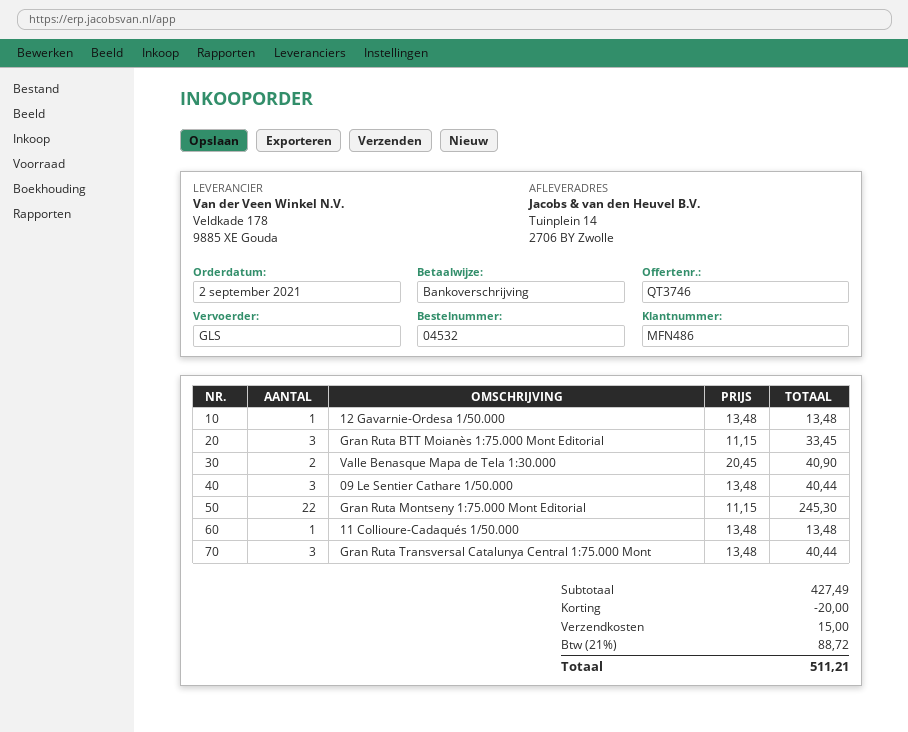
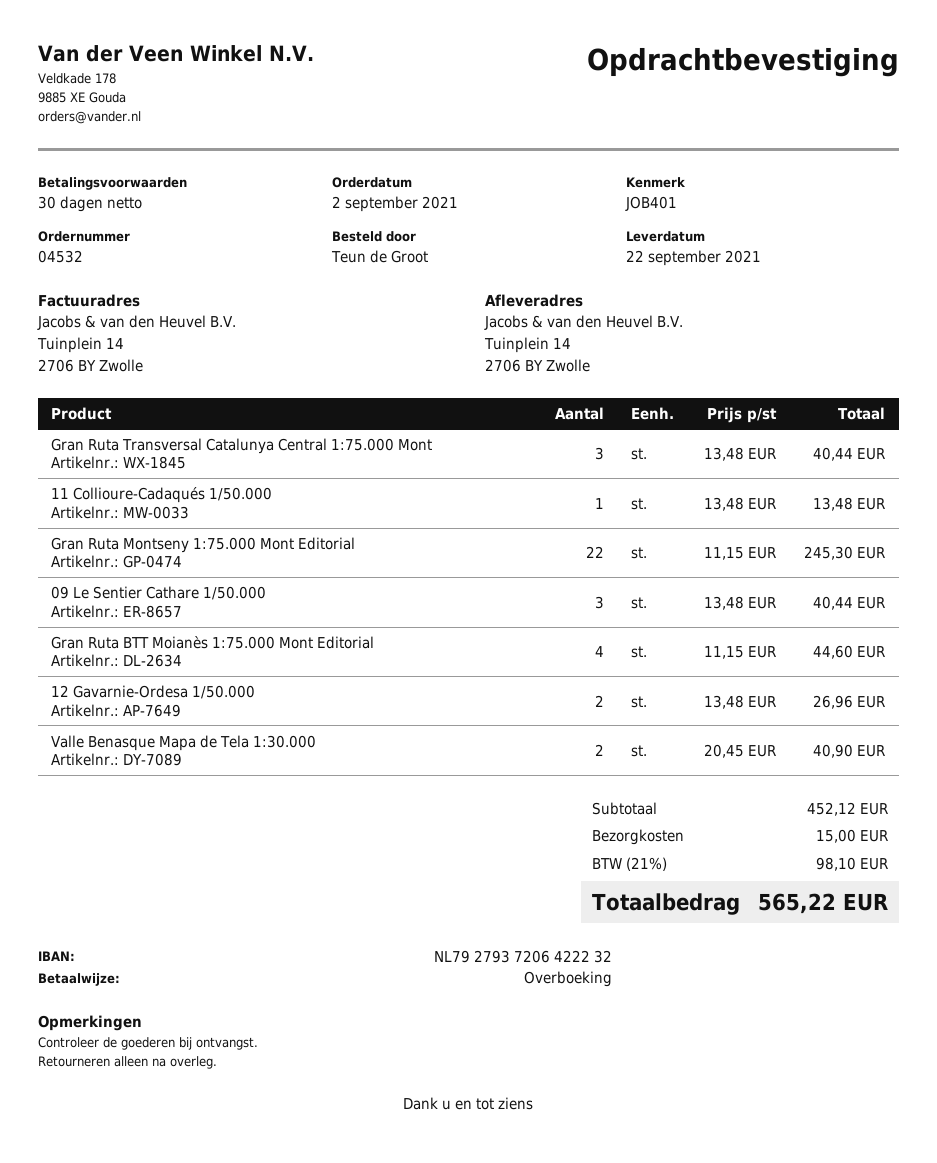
12 Gavarnie-Ordesa 1/50.000: 1 x 13.48 = 13.48 -> 2 x 13.48 = 26.96
Gran Ruta BTT Moianès 1:75.000 Mont Editorial: 3 x 11.15 = 33.45 -> 4 x 11.15 = 44.60
subtotal: 427.49 -> 452.12
discount: 20.00 -> none
tax: 21% = 88.72 -> 21% = 98.10
total: 511.21 -> 565.22

